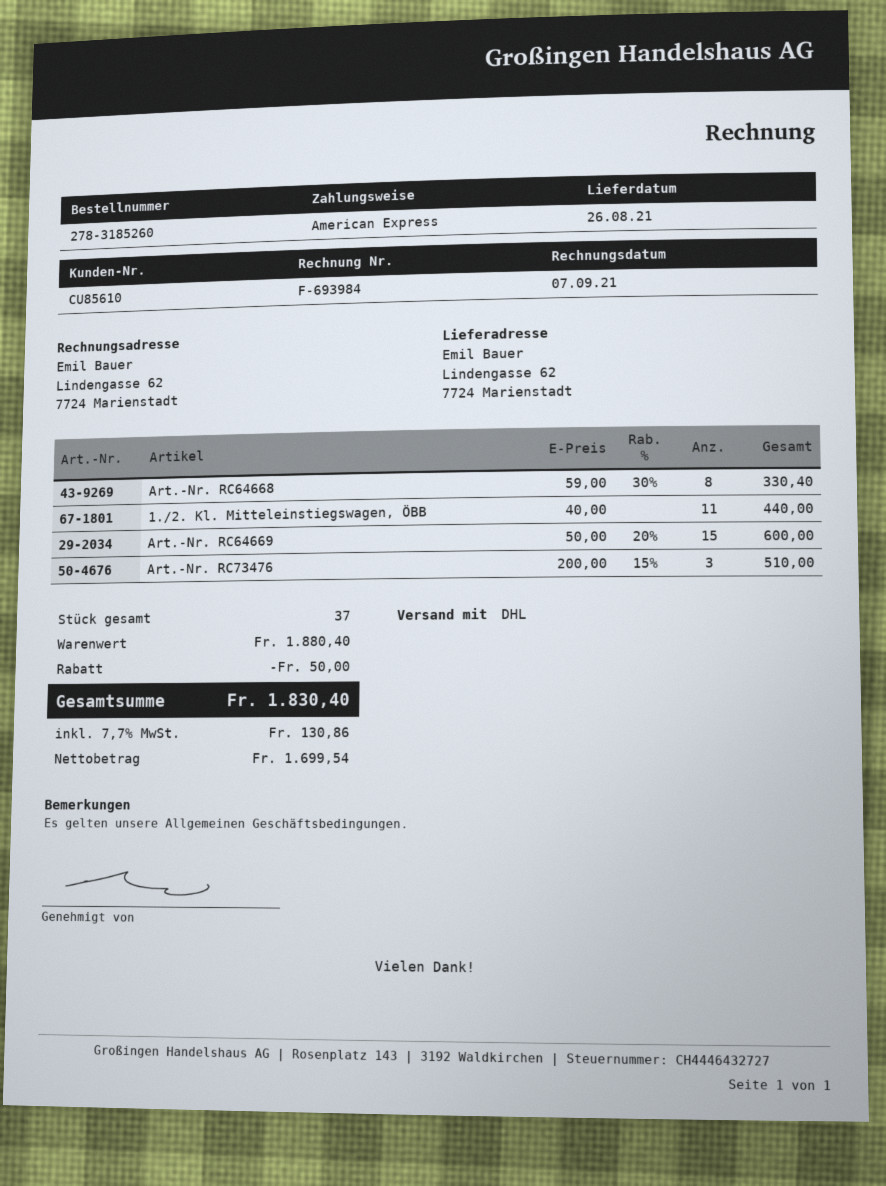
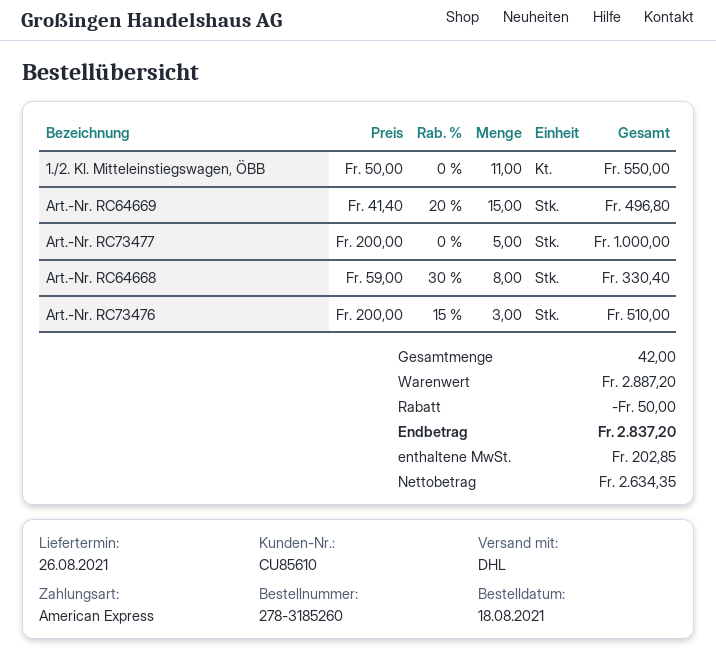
1./2. Kl. Mitteleinstiegswagen, ÖBB: 11 x 40.00 = 440.00 -> 11 x 50.00 = 550.00
Art.-Nr. RC64669: 15 x 50.00 - 20% = 600.00 -> 15 x 41.40 - 20% = 496.80
Art.-Nr. RC73477: none -> 5 x 200.00 = 1000.00
total quantity: 37 -> 42
subtotal: 1880.40 -> 2887.20
net: 1699.54 -> 2634.35
tax: 130.86 -> 202.85
total: 1830.40 -> 2837.20

